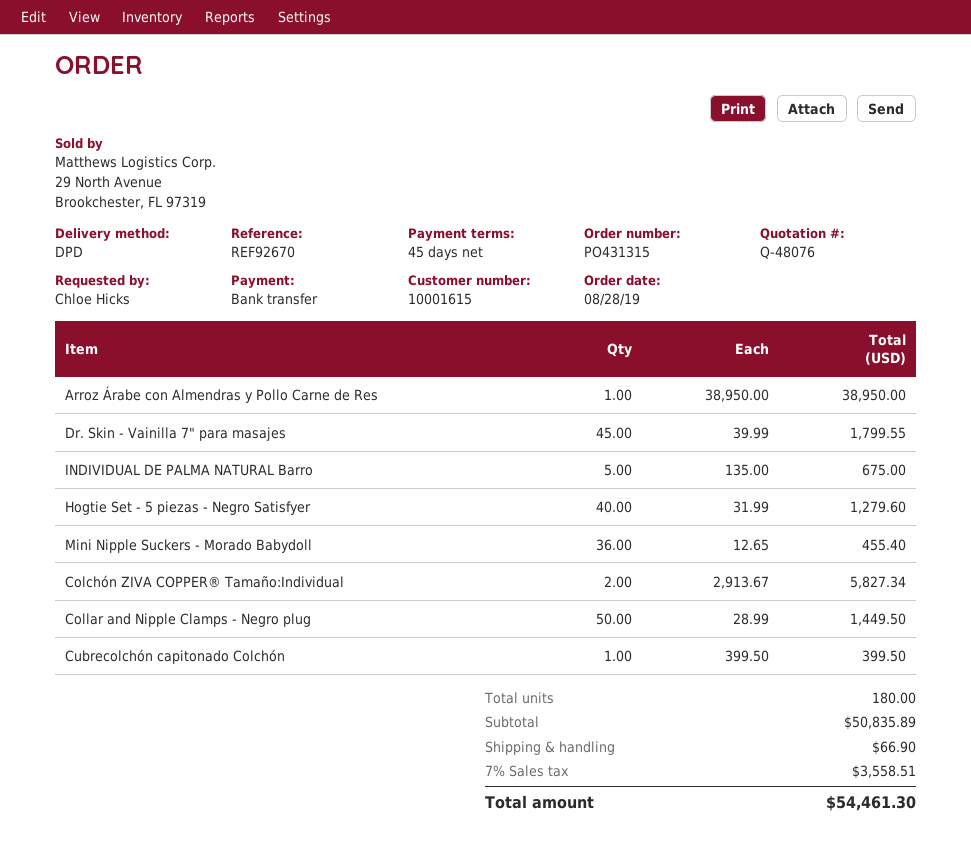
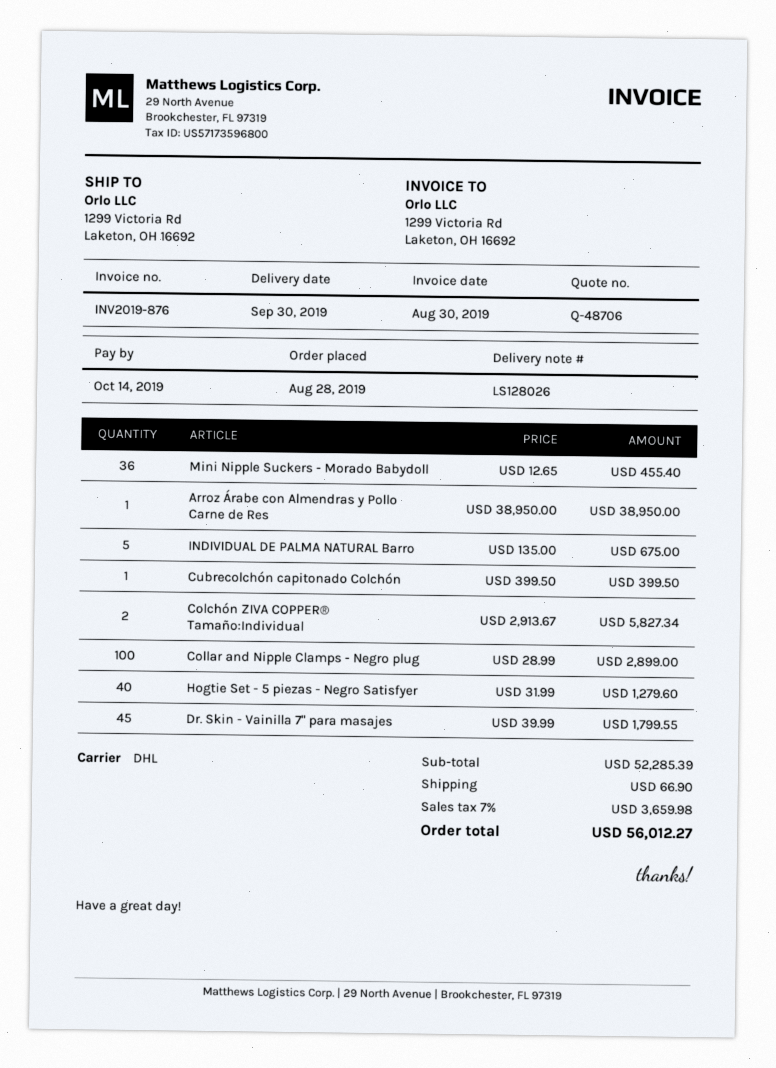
quote number: Q-48076 -> Q-48706
shipping method: DPD -> DHL
Collar and Nipple Clamps - Negro plug: 50 x 28.99 = 1449.50 -> 100 x 28.99 = 2899.00
subtotal: 50835.89 -> 52285.39
tax: 7% = 3558.51 -> 7% = 3659.98
total: 54461.30 -> 56012.27

